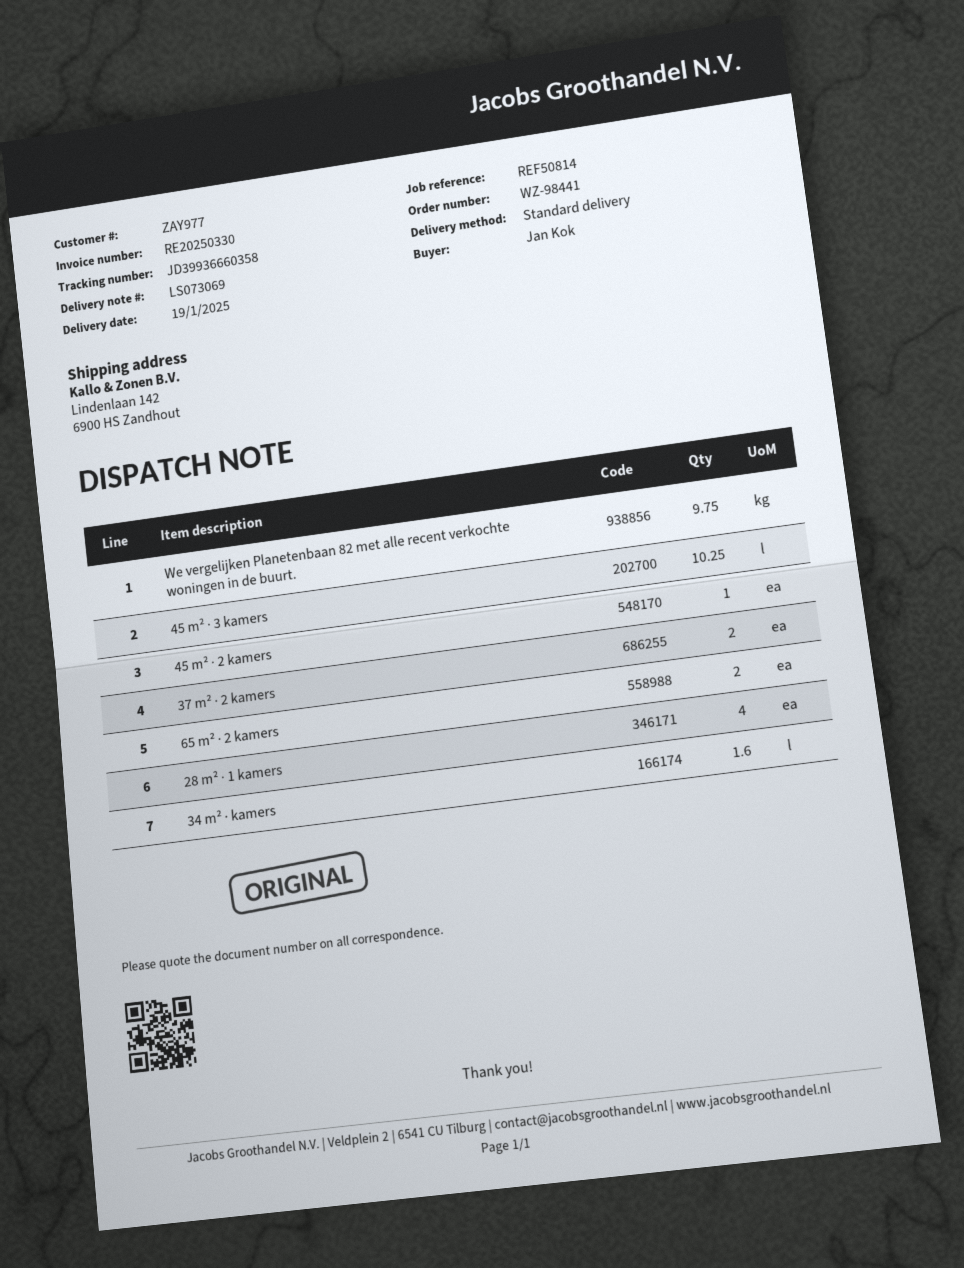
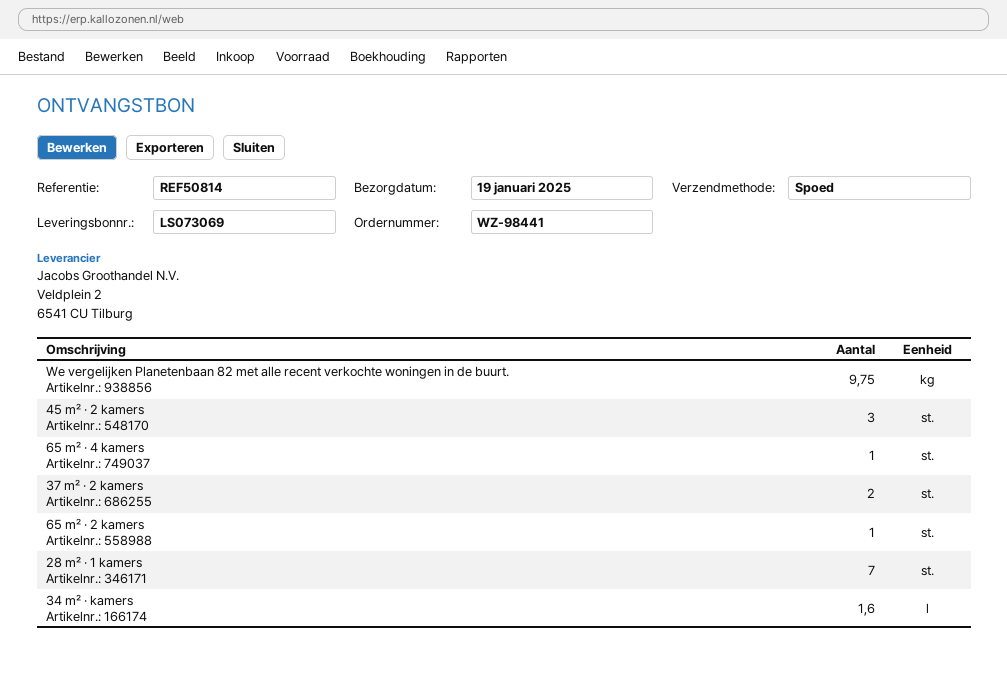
shipping method: standard -> express
45 m² · 3 kamers: 10.25 -> none
45 m² · 2 kamers: 1 -> 3
65 m² · 2 kamers: 2 -> 1
28 m² · 1 kamers: 4 -> 7
65 m² · 4 kamers: none -> 1

